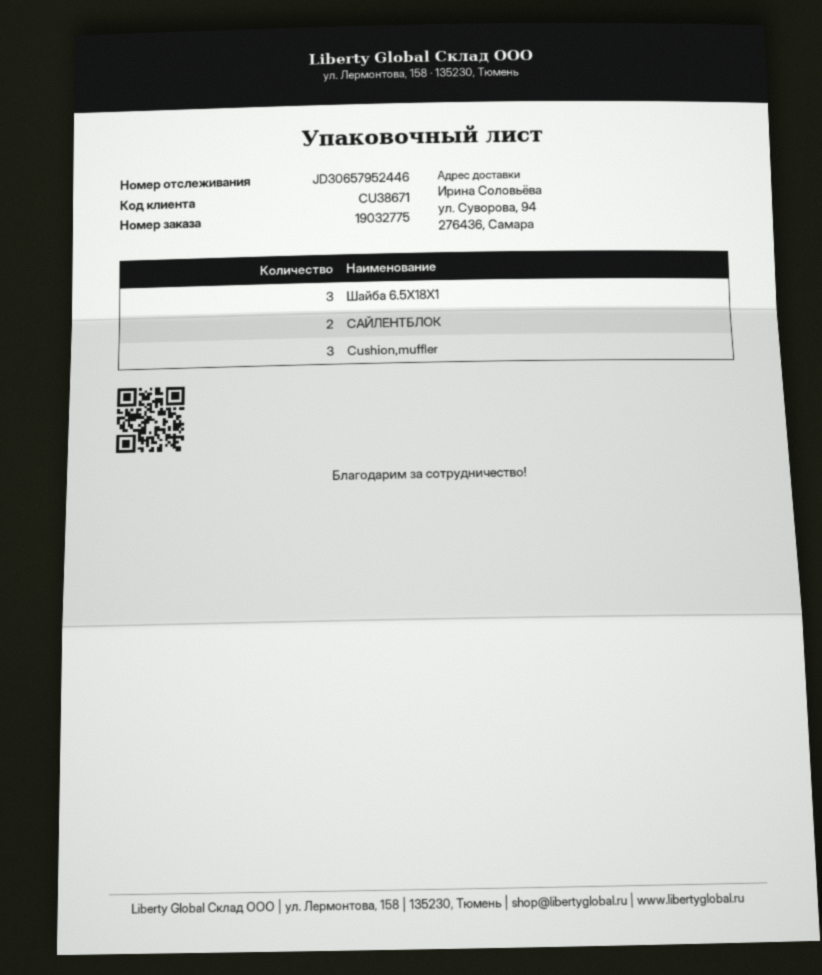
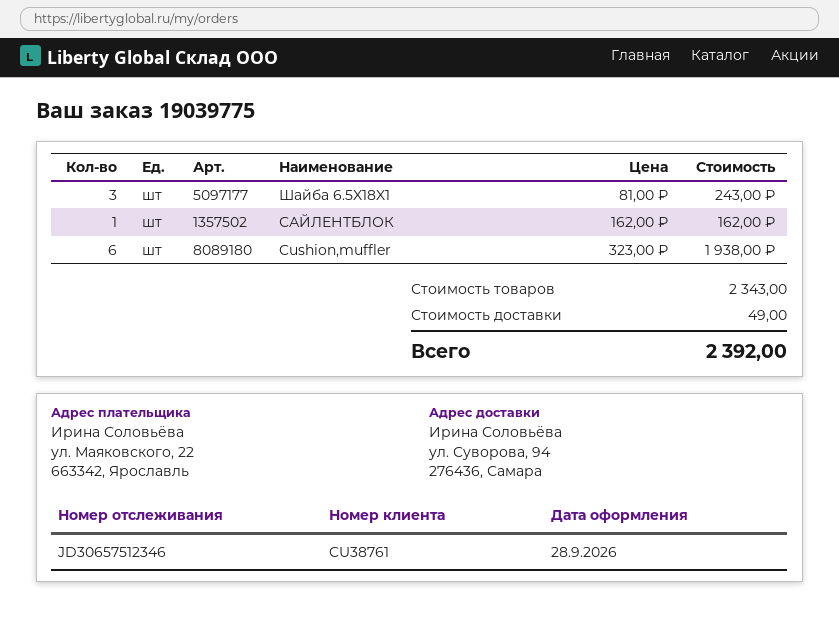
order number: 19032775 -> 19039775
customer number: CU38671 -> CU38761
tracking number: JD30657952446 -> JD30657512346
САЙЛЕНТБЛОК: 2 -> 1
Cushion,muffler: 3 -> 6

